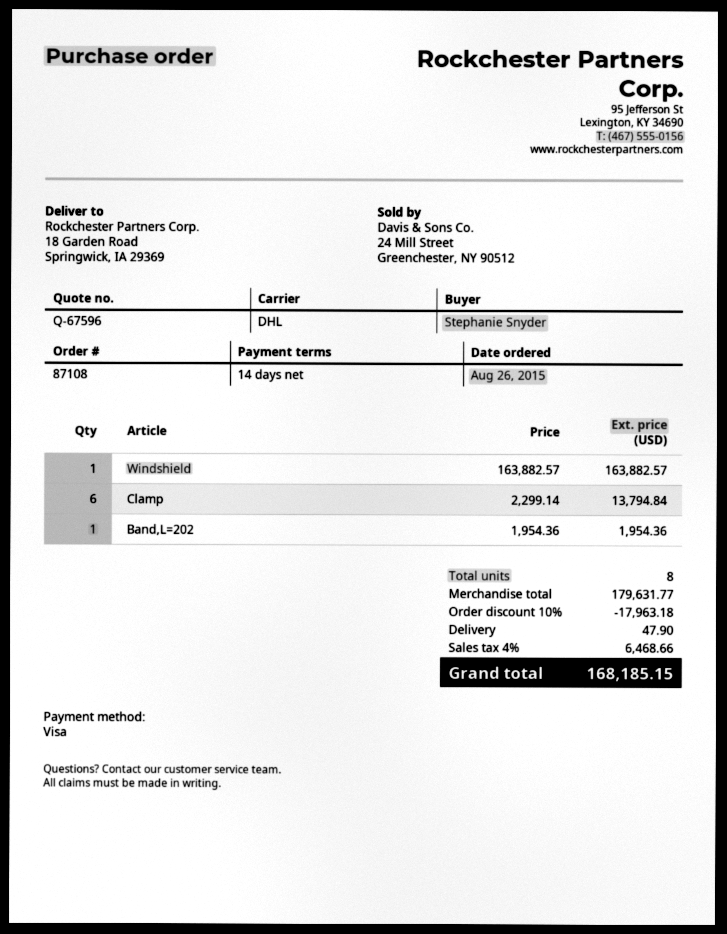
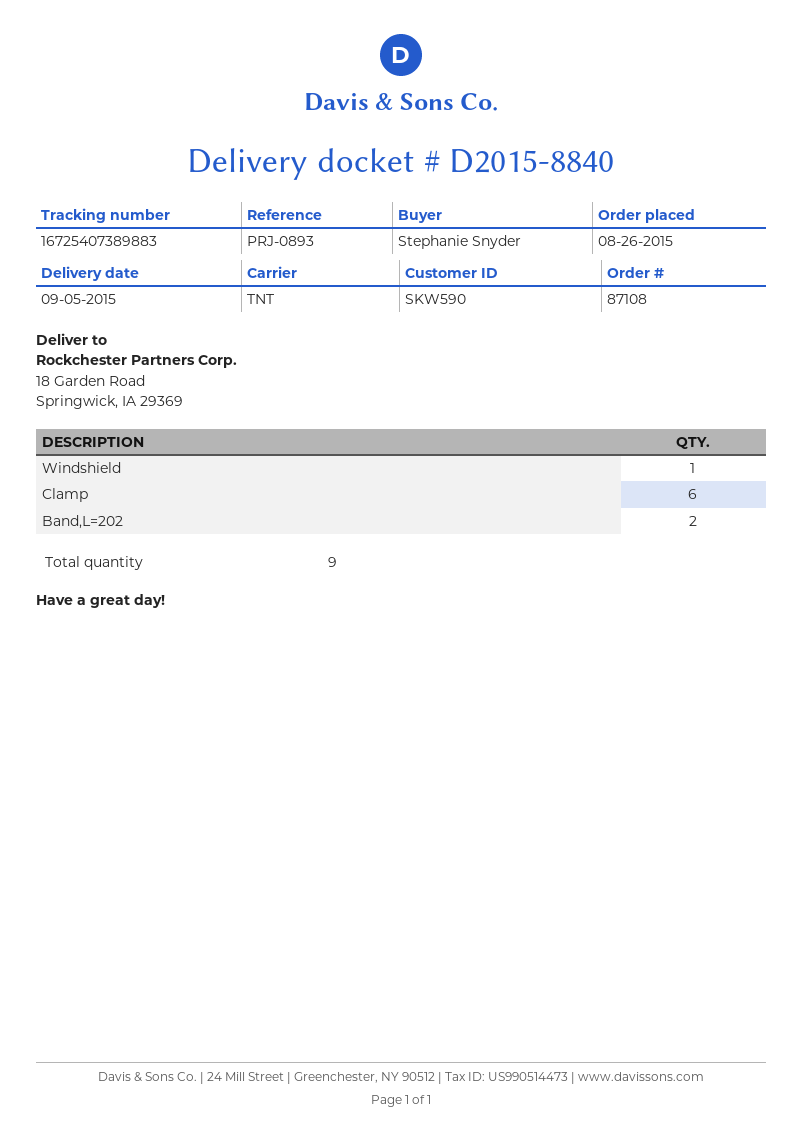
shipping method: DHL -> TNT
Band,L=202: 1 -> 2
total quantity: 8 -> 9

